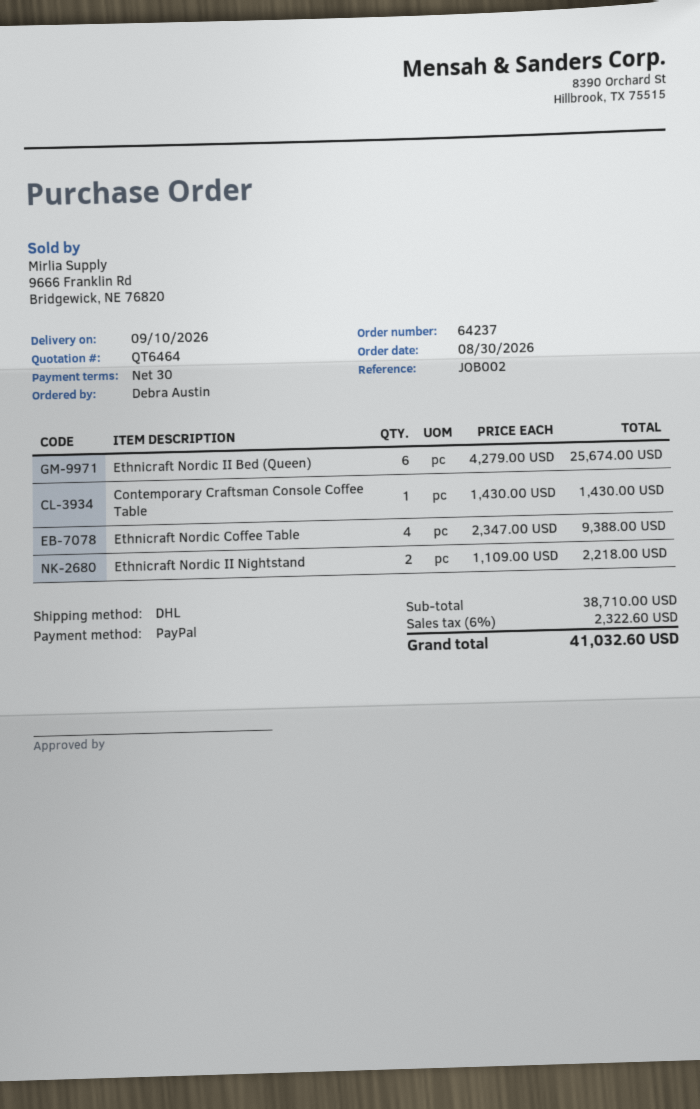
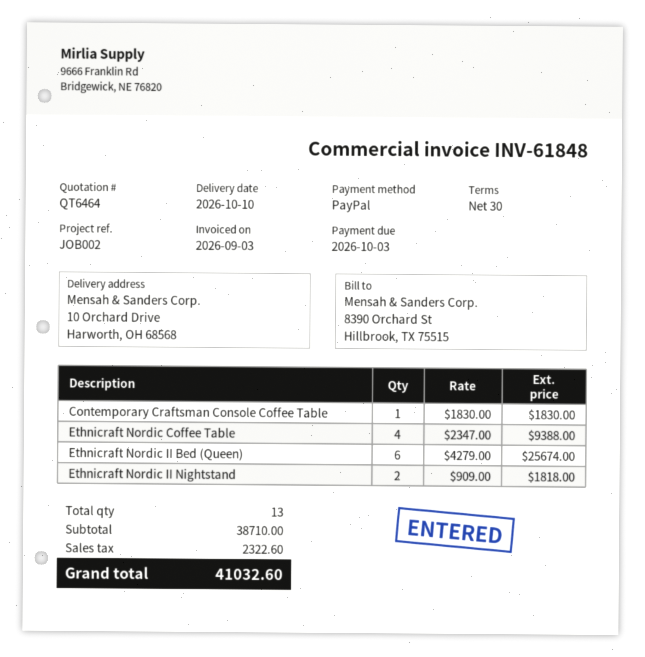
delivery date: 2026-09-10 -> 2026-10-10
Contemporary Craftsman Console Coffee Table: 1 x 1430.00 = 1430.00 -> 1 x 1830.00 = 1830.00
Ethnicraft Nordic II Nightstand: 2 x 1109.00 = 2218.00 -> 2 x 909.00 = 1818.00

